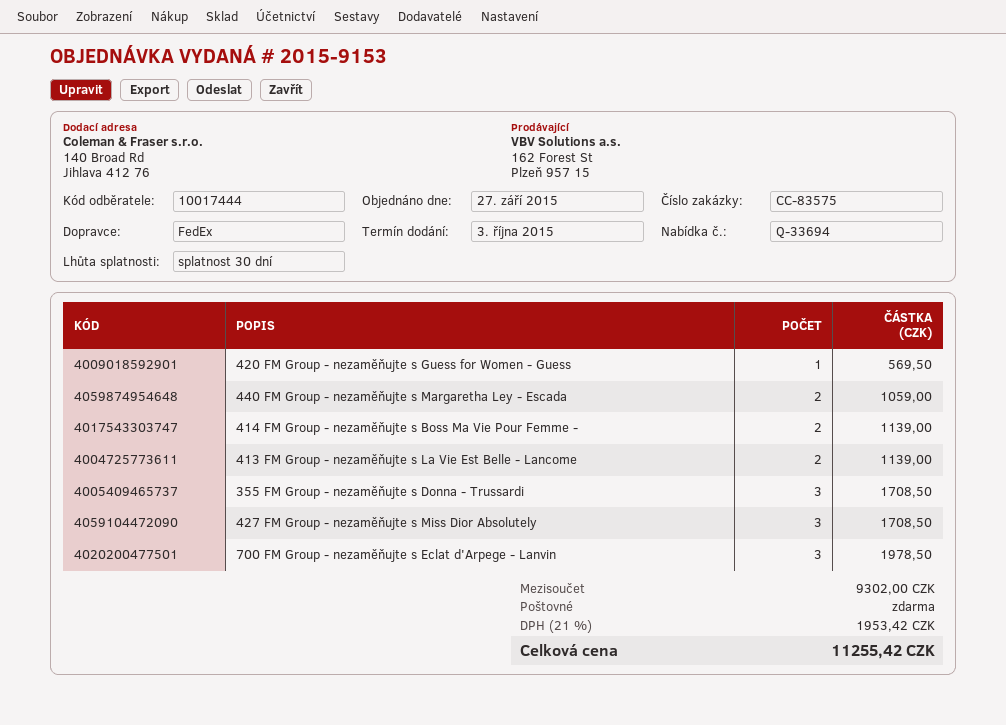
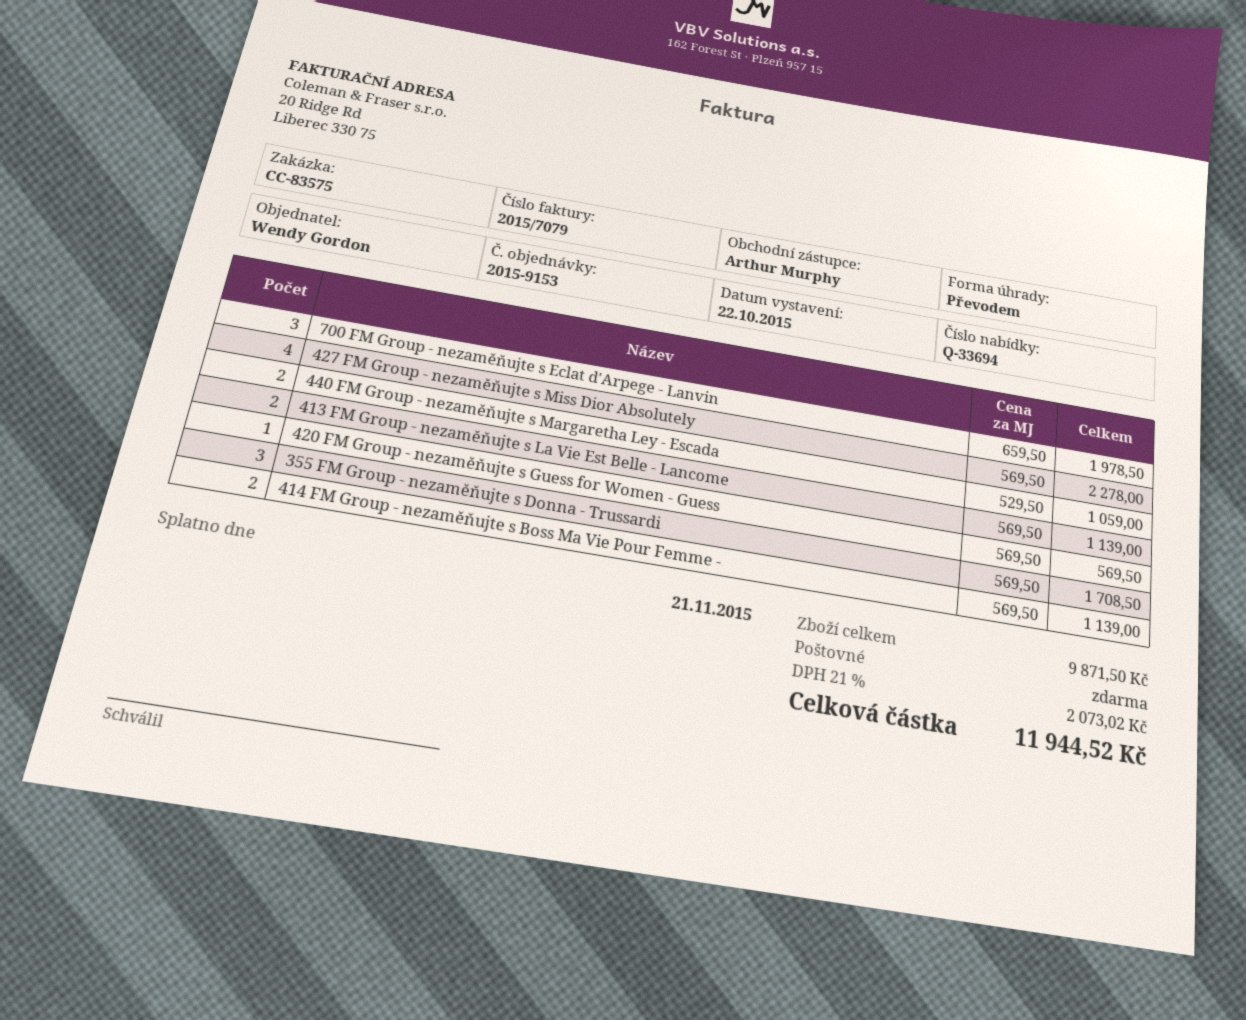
427 FM Group - nezaměňujte s Miss Dior Absolutely: 3 for 1708.50 -> 4 for 2278.00
subtotal: 9302.00 -> 9871.50
tax: 21% = 1953.42 -> 21% = 2073.02
total: 11255.42 -> 11944.52

